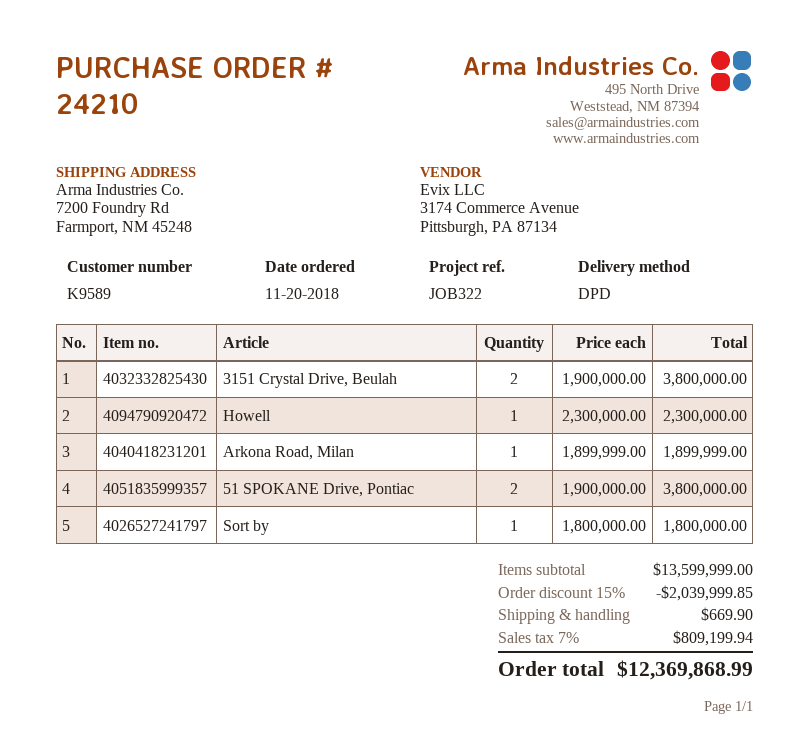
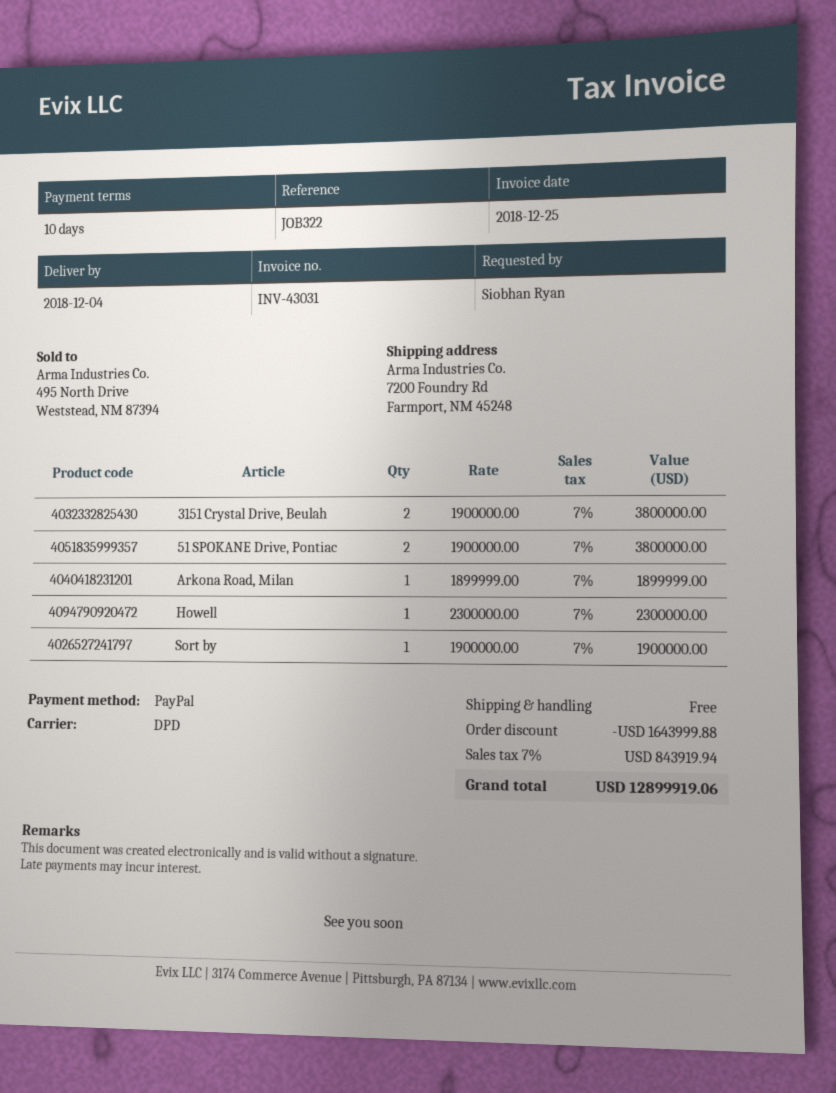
Sort by: 1 x 1800000.00 = 1800000.00 -> 1 x 1900000.00 = 1900000.00
discount: 2039999.85 -> 1643999.88
shipping: 669.90 -> 0.00
tax: 7% = 809199.94 -> 7% = 843919.94
total: 12369868.99 -> 12899919.06

